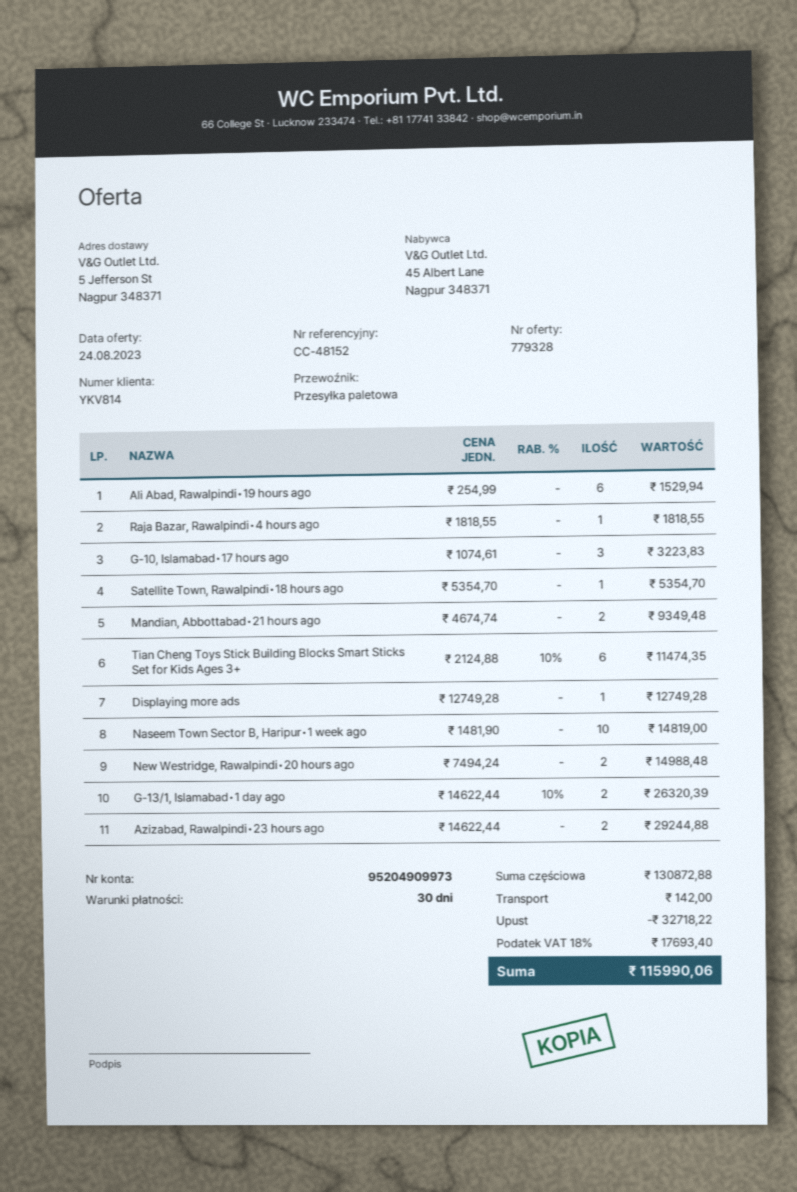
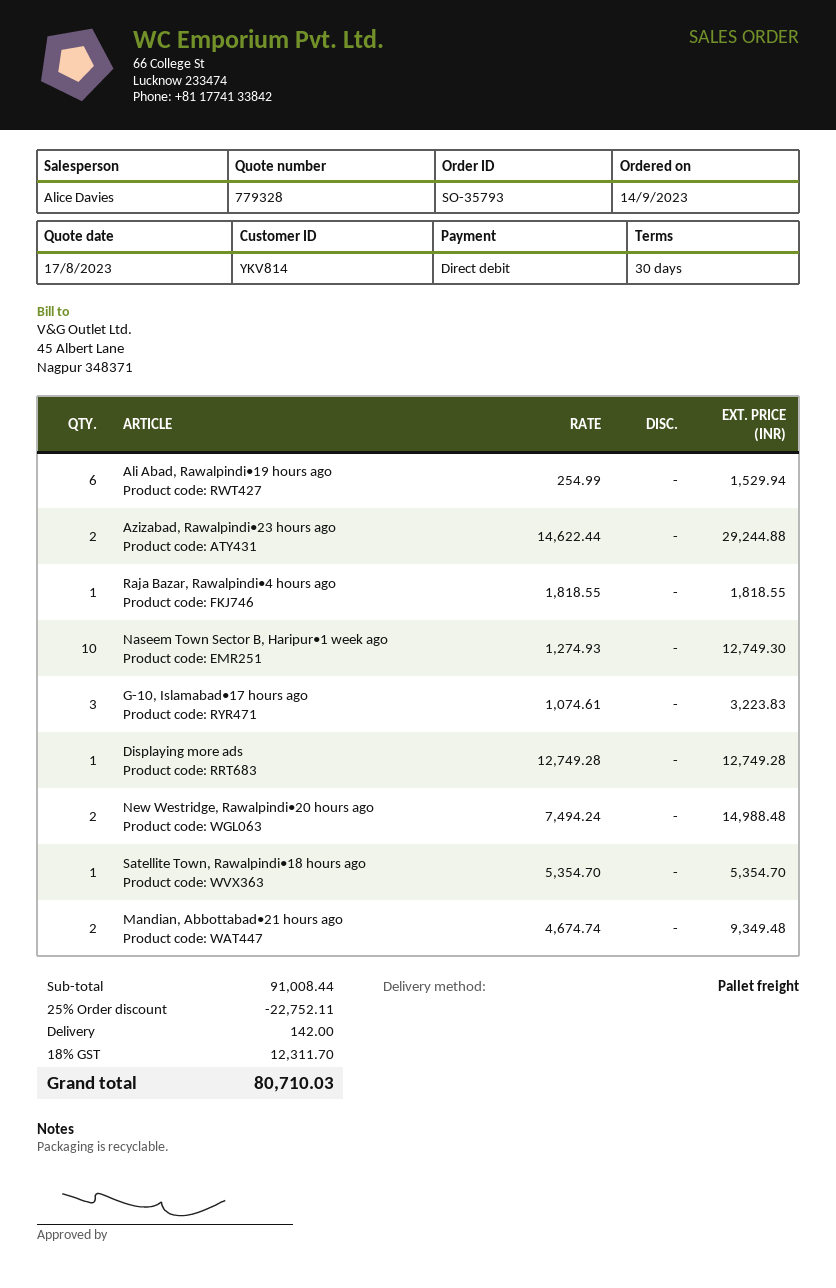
quote date: 2023-08-24 -> 2023-08-17
Tian Cheng Toys Stick Building Blocks Smart Sticks Set for Kids Ages 3+: 6 x 2124.88 - 10% = 11474.35 -> none
Naseem Town Sector B, Haripur•1 week ago: 10 x 1481.90 = 14819.00 -> 10 x 1274.93 = 12749.30
G-13/1, Islamabad•1 day ago: 2 x 14622.44 - 10% = 26320.39 -> none
subtotal: 130872.88 -> 91008.44
discount: 32718.22 -> 22752.11
tax: 18% = 17693.40 -> 18% = 12311.70
total: 115990.06 -> 80710.03

